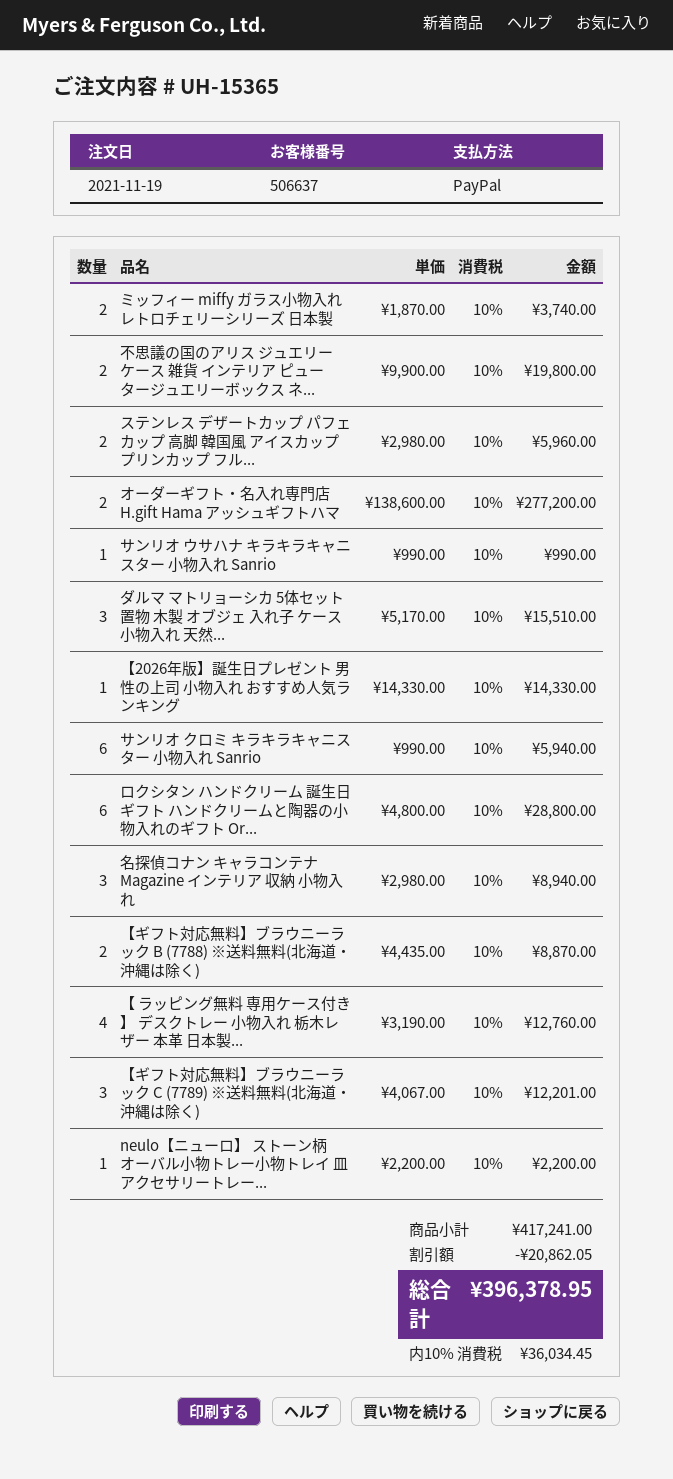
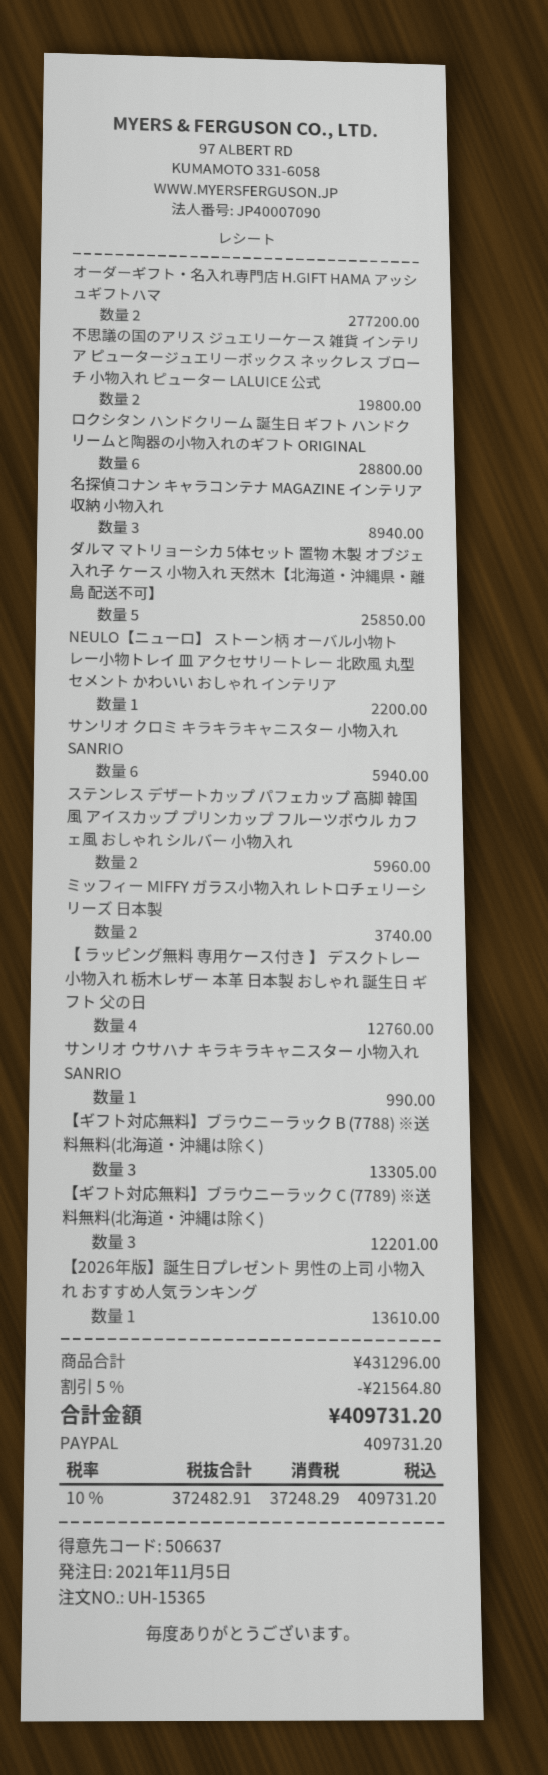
order date: 2021-11-19 -> 2021-11-05
ダルマ マトリョーシカ 5体セット 置物 木製 オブジェ 入れ子 ケース 小物入れ 天然...: 3 for 15510.00 -> 5 for 25850.00
【2026年版】誕生日プレゼント 男性の上司 小物入れ おすすめ人気ランキング: 1 for 14330.00 -> 1 for 13610.00
【ギフト対応無料】ブラウニーラック B (7788) ※送料無料(北海道・沖縄は除く): 2 for 8870.00 -> 3 for 13305.00
subtotal: 417241.00 -> 431296.00
discount: 20862.05 -> 21564.80
tax: 10% = 36034.45 -> 10% = 37248.29
total: 396378.95 -> 409731.20

